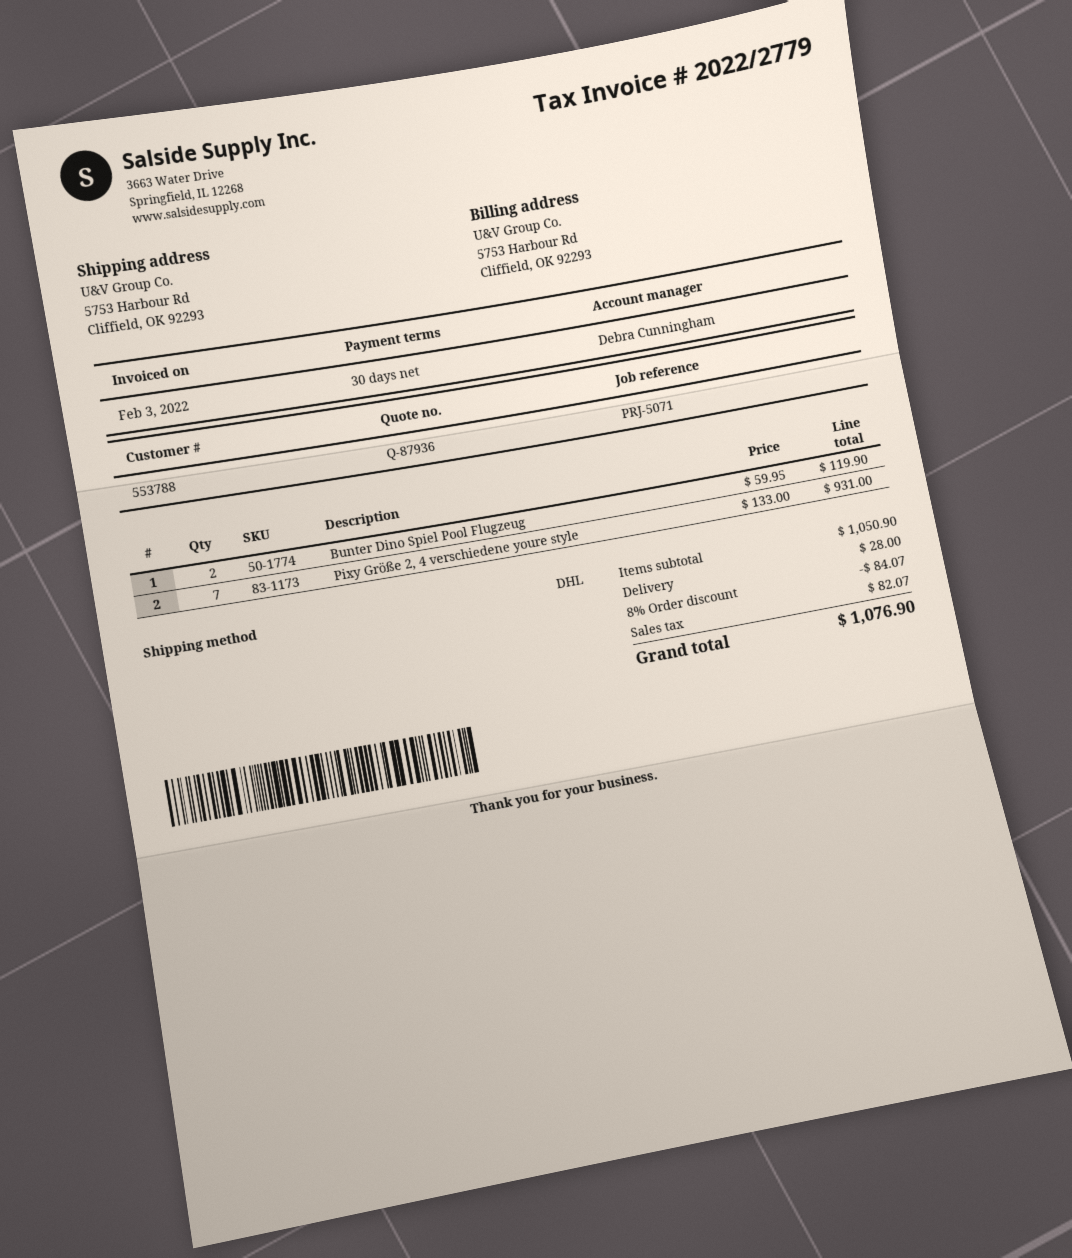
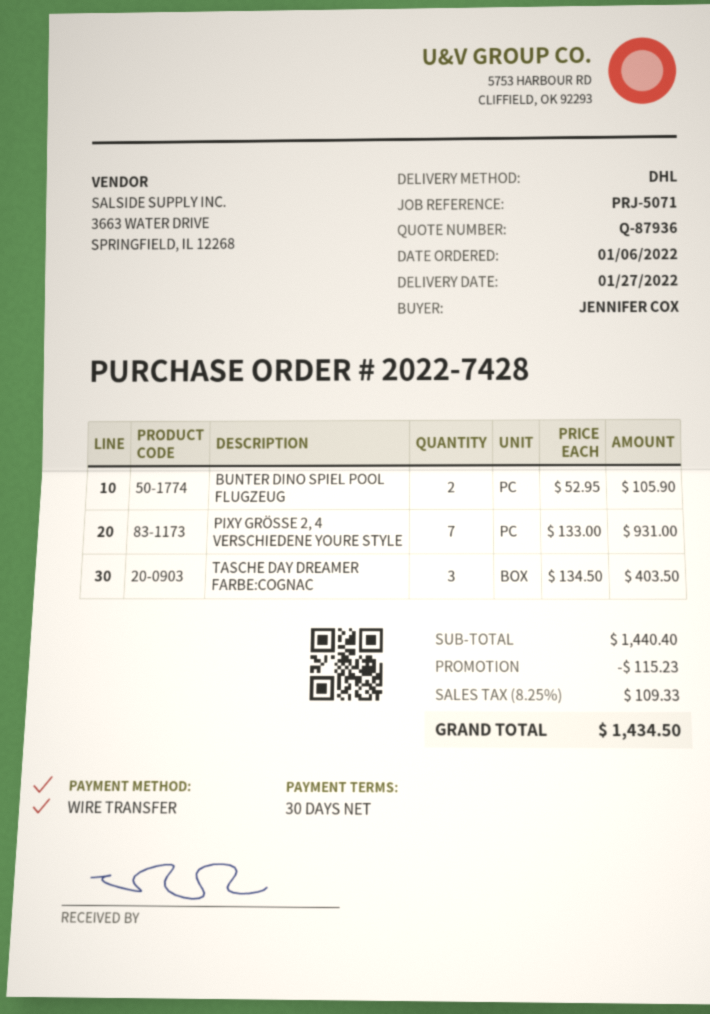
Bunter Dino Spiel Pool Flugzeug: 2 x 59.95 = 119.90 -> 2 x 52.95 = 105.90
TASCHE DAY DREAMER FARBE:COGNAC: none -> 3 x 134.50 = 403.50
subtotal: 1050.90 -> 1440.40
discount: 84.07 -> 115.23
shipping: 28.00 -> none
tax: 82.07 -> 109.33
total: 1076.90 -> 1434.50

